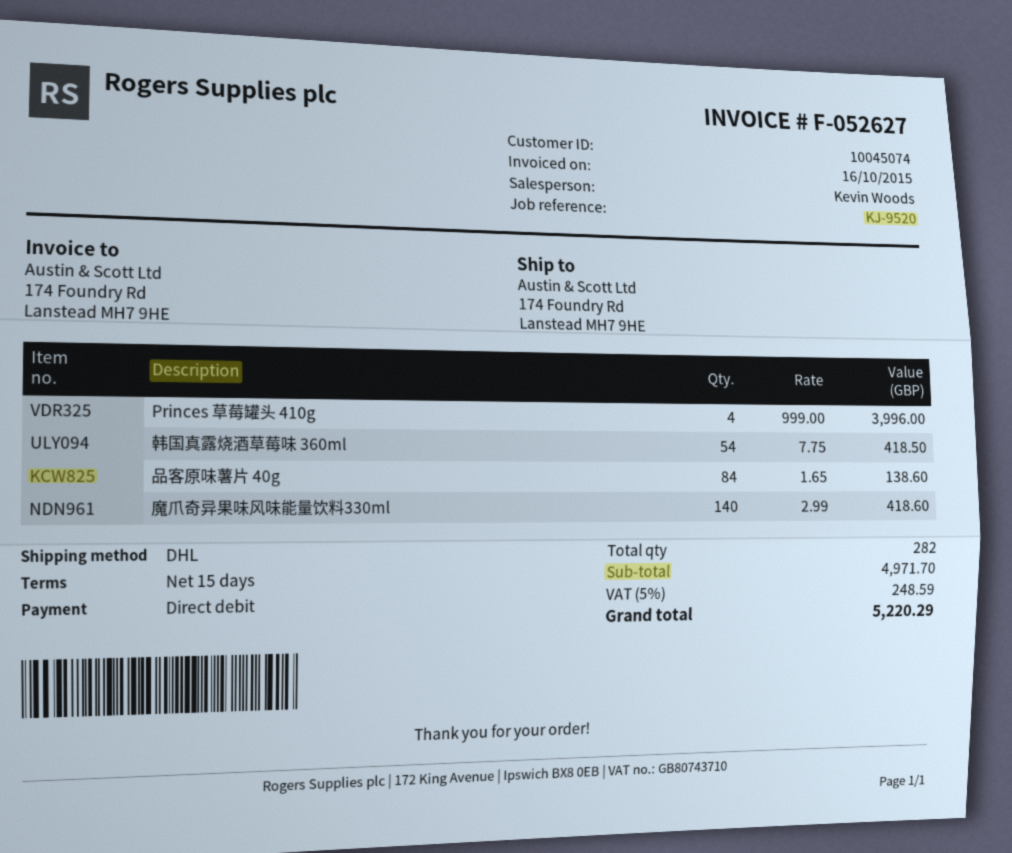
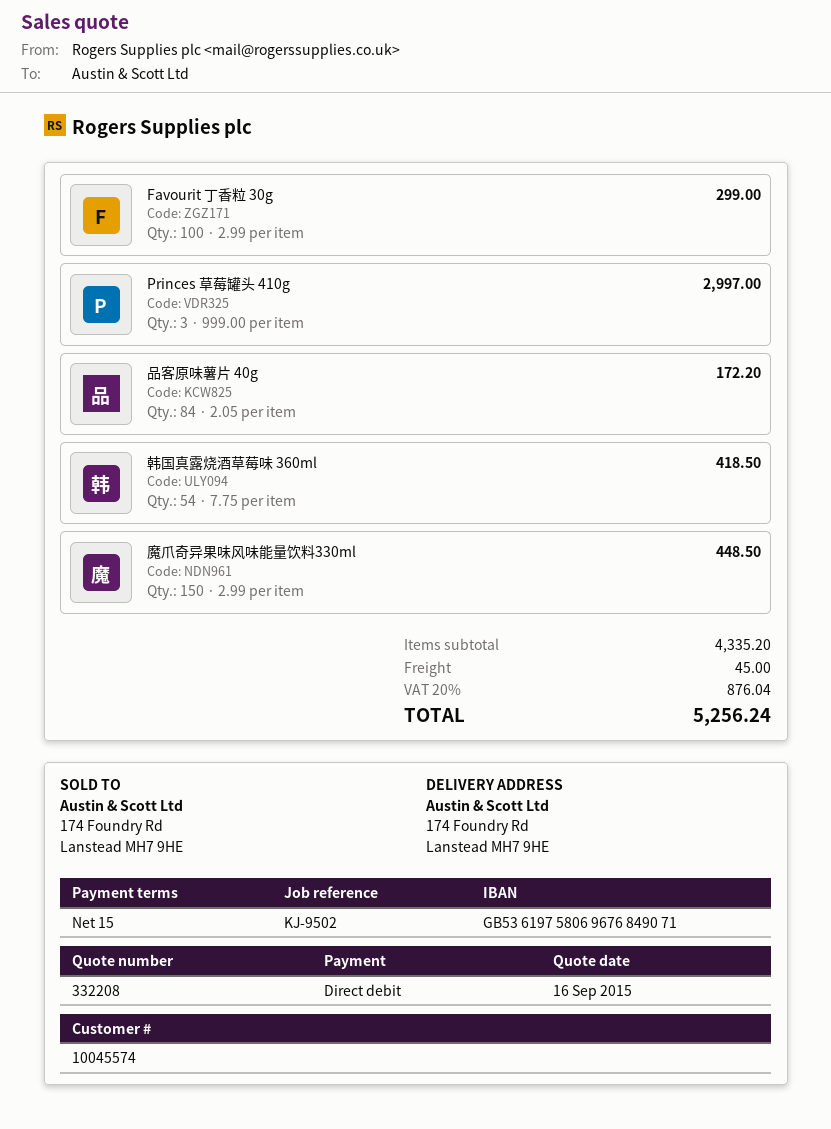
customer number: 10045074 -> 10045574
reference: KJ-9520 -> KJ-9502
Princes 草莓罐头 410g: 4 x 999.00 = 3996.00 -> 3 x 999.00 = 2997.00
品客原味薯片 40g: 84 x 1.65 = 138.60 -> 84 x 2.05 = 172.20
魔爪奇异果味风味能量饮料330ml: 140 x 2.99 = 418.60 -> 150 x 2.99 = 448.50
Favourit 丁香粒 30g: none -> 100 x 2.99 = 299.00
subtotal: 4971.70 -> 4335.20
shipping: none -> 45.00
tax: 5% = 248.59 -> 20% = 876.04
total: 5220.29 -> 5256.24

